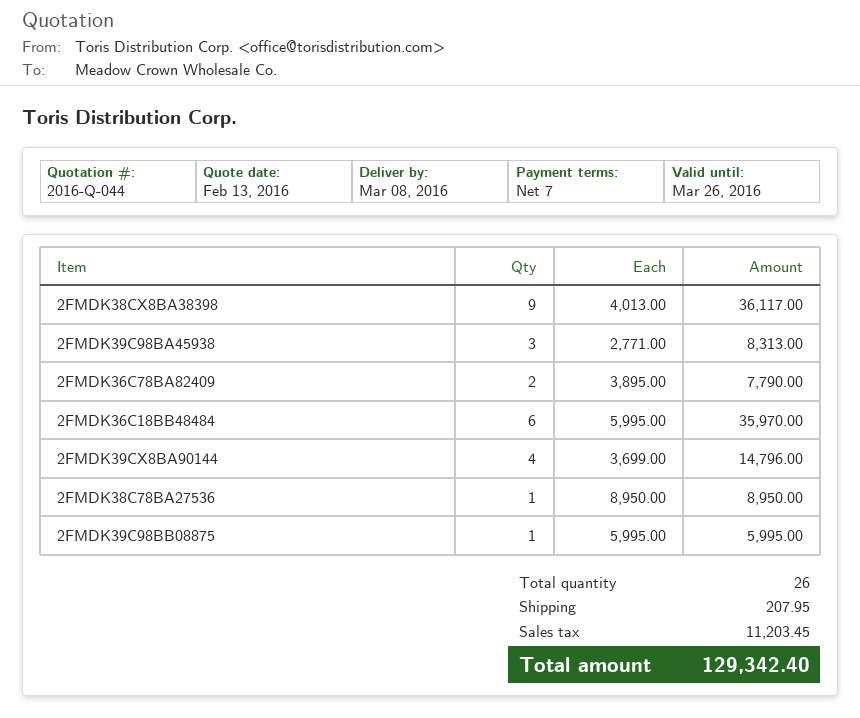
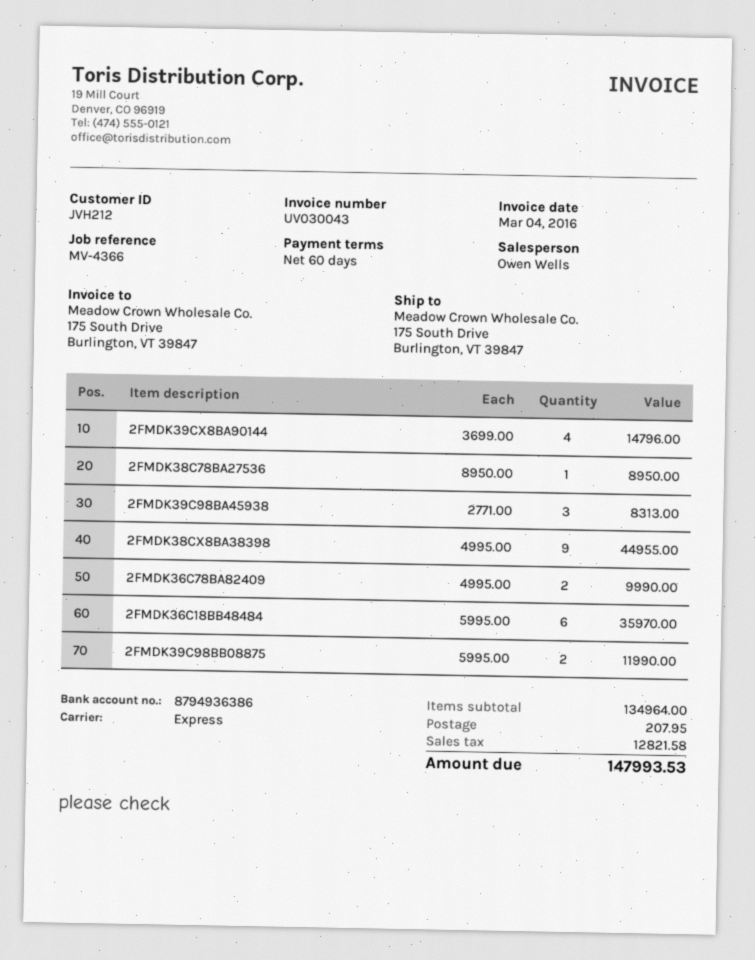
payment terms: 7 days -> 60 days
2FMDK38CX8BA38398: 9 x 4013.00 = 36117.00 -> 9 x 4995.00 = 44955.00
2FMDK36C78BA82409: 2 x 3895.00 = 7790.00 -> 2 x 4995.00 = 9990.00
2FMDK39C98BB08875: 1 x 5995.00 = 5995.00 -> 2 x 5995.00 = 11990.00
tax: 11203.45 -> 12821.58
total: 129342.40 -> 147993.53

